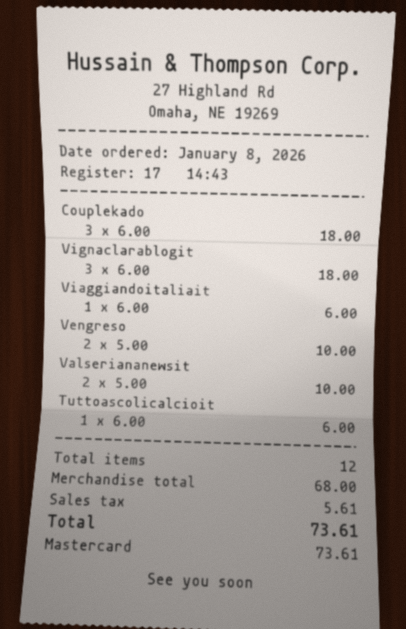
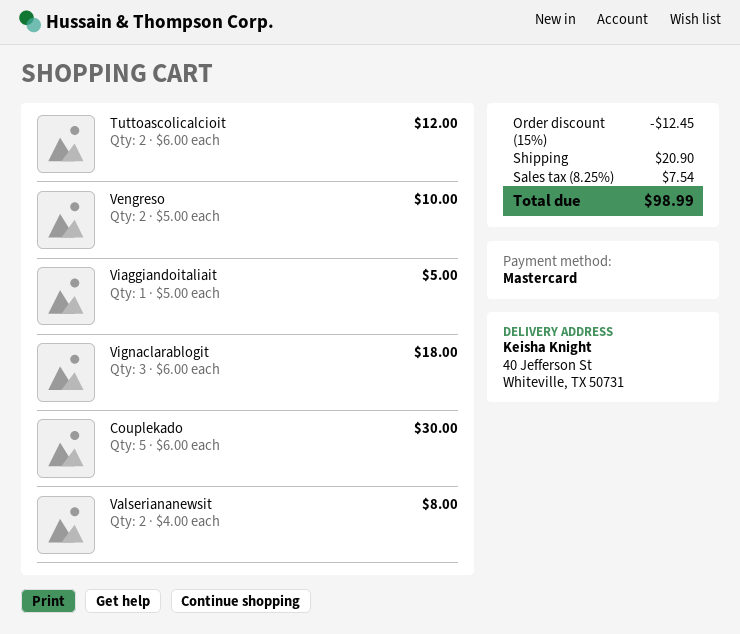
Couplekado: 3 x 6.00 = 18.00 -> 5 x 6.00 = 30.00
Viaggiandoitaliait: 1 x 6.00 = 6.00 -> 1 x 5.00 = 5.00
Valseriananewsit: 2 x 5.00 = 10.00 -> 2 x 4.00 = 8.00
Tuttoascolicalcioit: 1 x 6.00 = 6.00 -> 2 x 6.00 = 12.00
discount: none -> 15% = 12.45
shipping: none -> 20.90
tax: 5.61 -> 7.54
total: 73.61 -> 98.99

